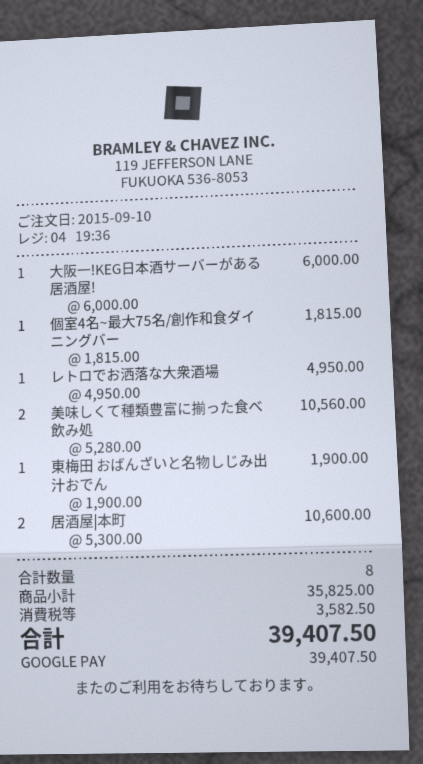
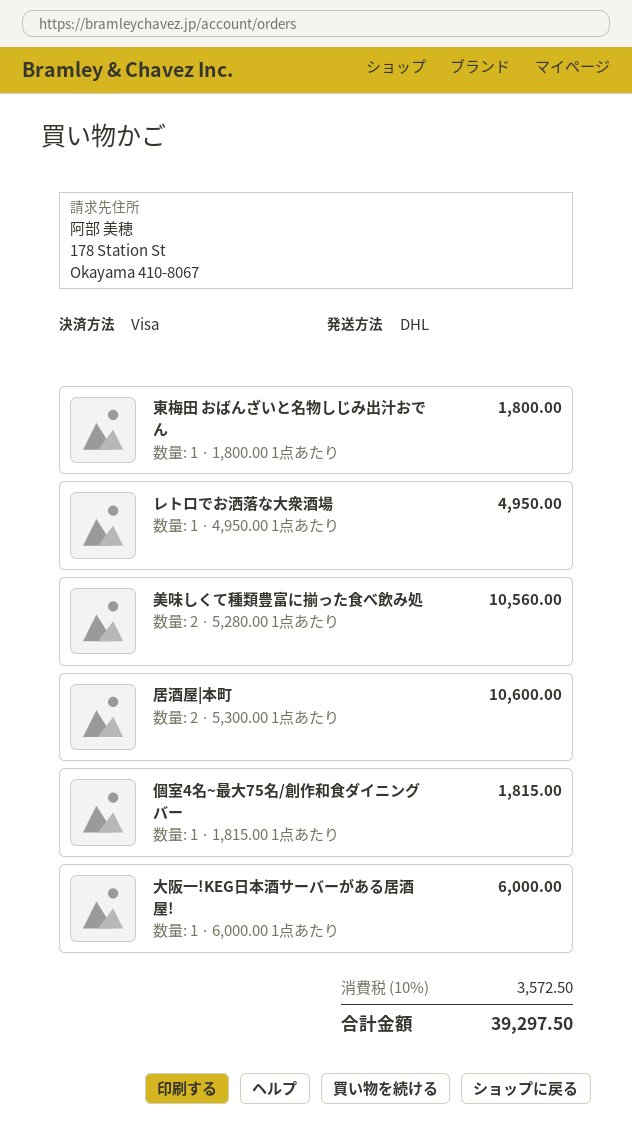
payment method: Google Pay -> Visa
東梅田 おばんざいと名物しじみ出汁おでん: 1 x 1900.00 = 1900.00 -> 1 x 1800.00 = 1800.00
tax: 3582.50 -> 3572.50
total: 39407.50 -> 39297.50

